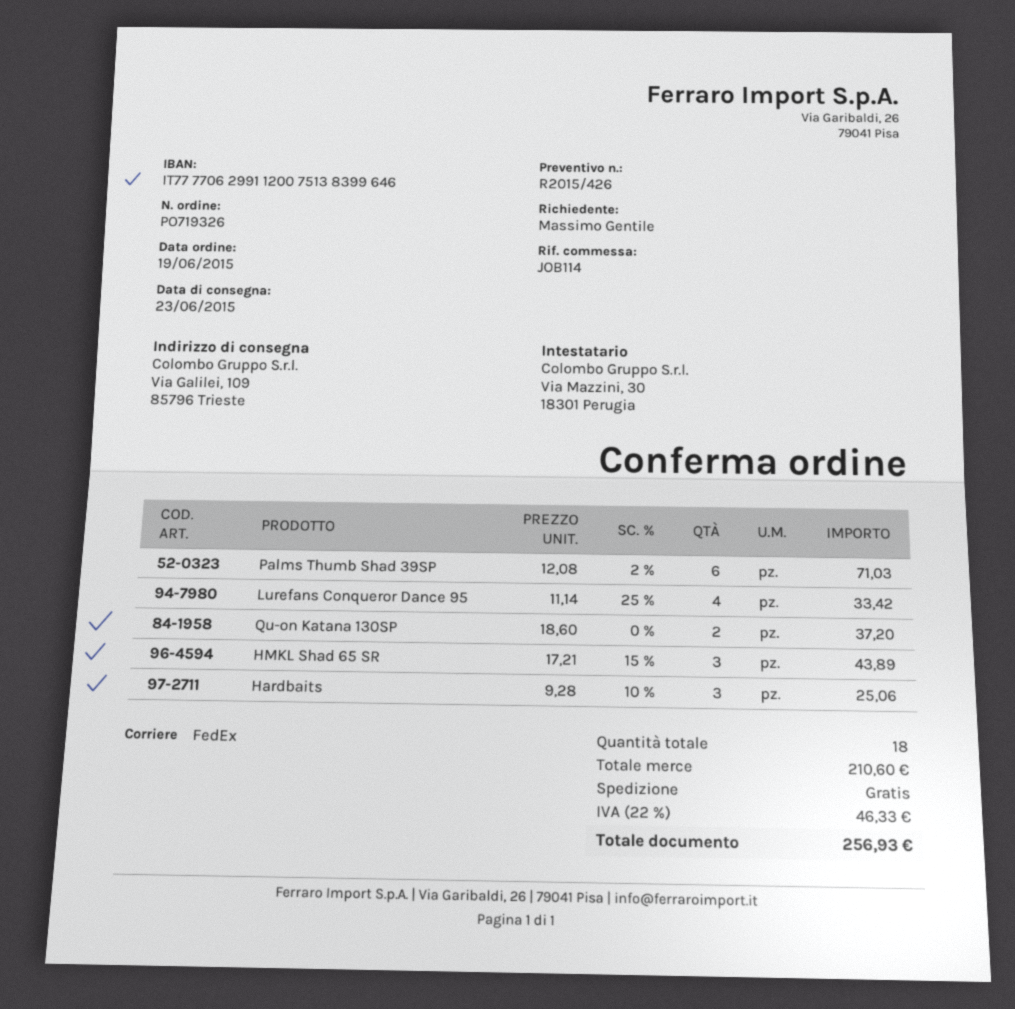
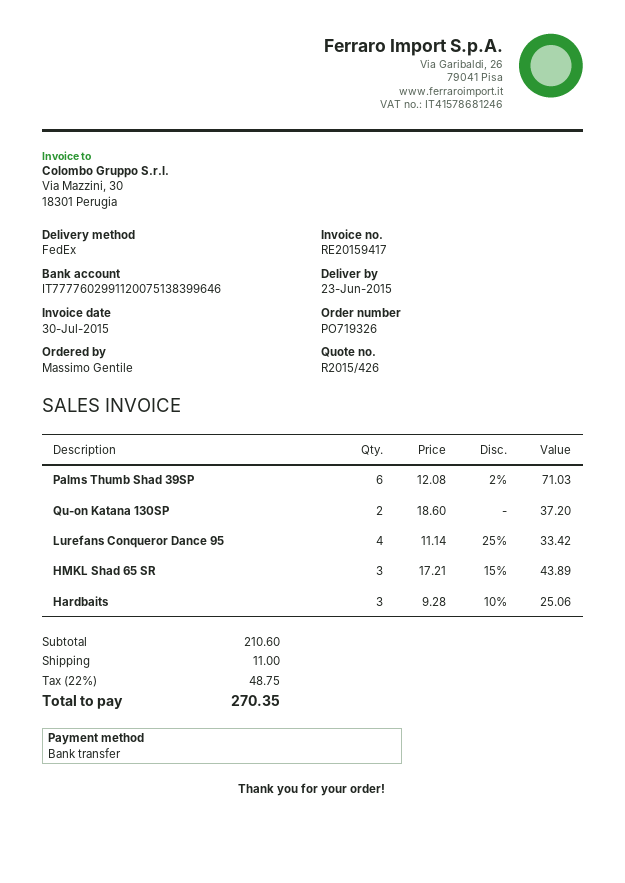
bank account: IT7777062991120075138399646 -> IT7777602991120075138399646
shipping: 0.00 -> 11.00
tax: 22% = 46.33 -> 22% = 48.75
total: 256.93 -> 270.35

